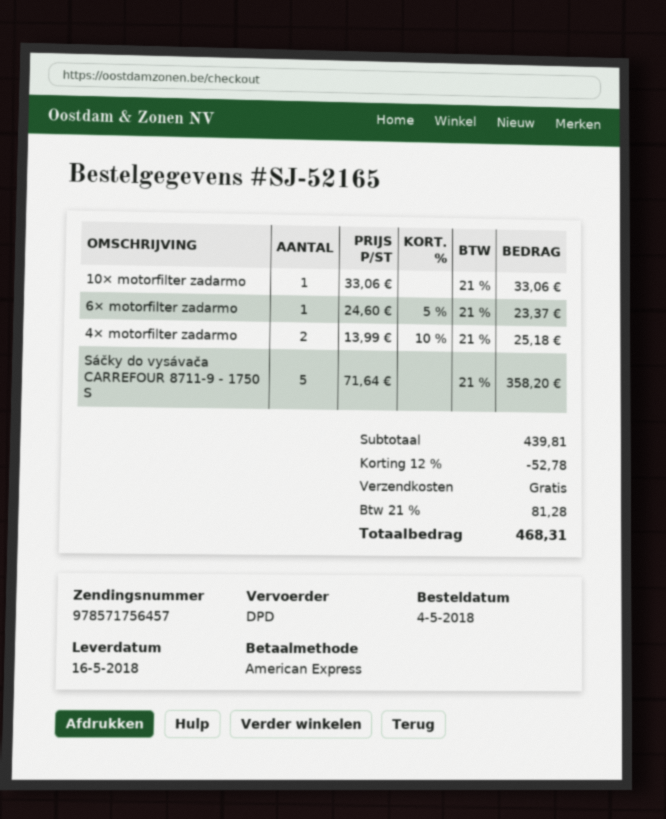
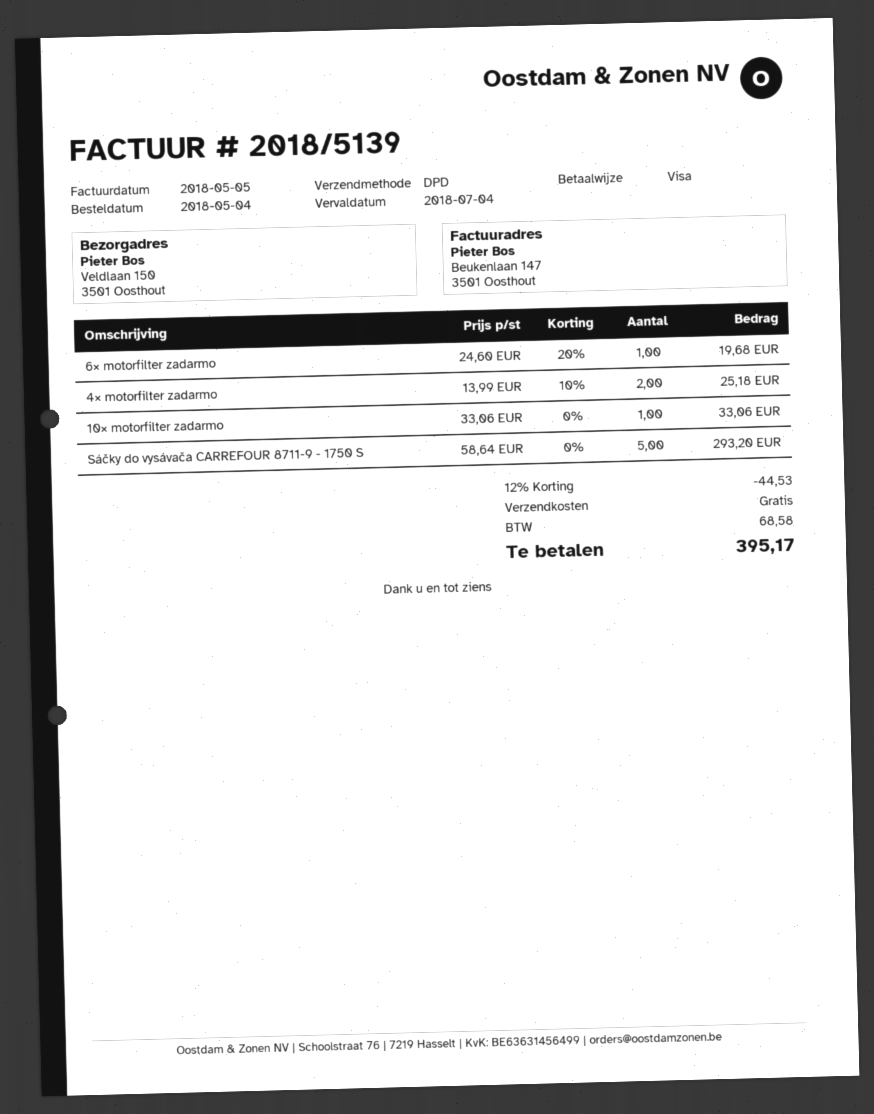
payment method: American Express -> Visa
6× motorfilter zadarmo: 1 x 24.60 - 5% = 23.37 -> 1 x 24.60 - 20% = 19.68
Sáčky do vysávača CARREFOUR 8711-9 - 1750 S: 5 x 71.64 = 358.20 -> 5 x 58.64 = 293.20
discount: 12% = 52.78 -> 12% = 44.53
tax: 81.28 -> 68.58
total: 468.31 -> 395.17

